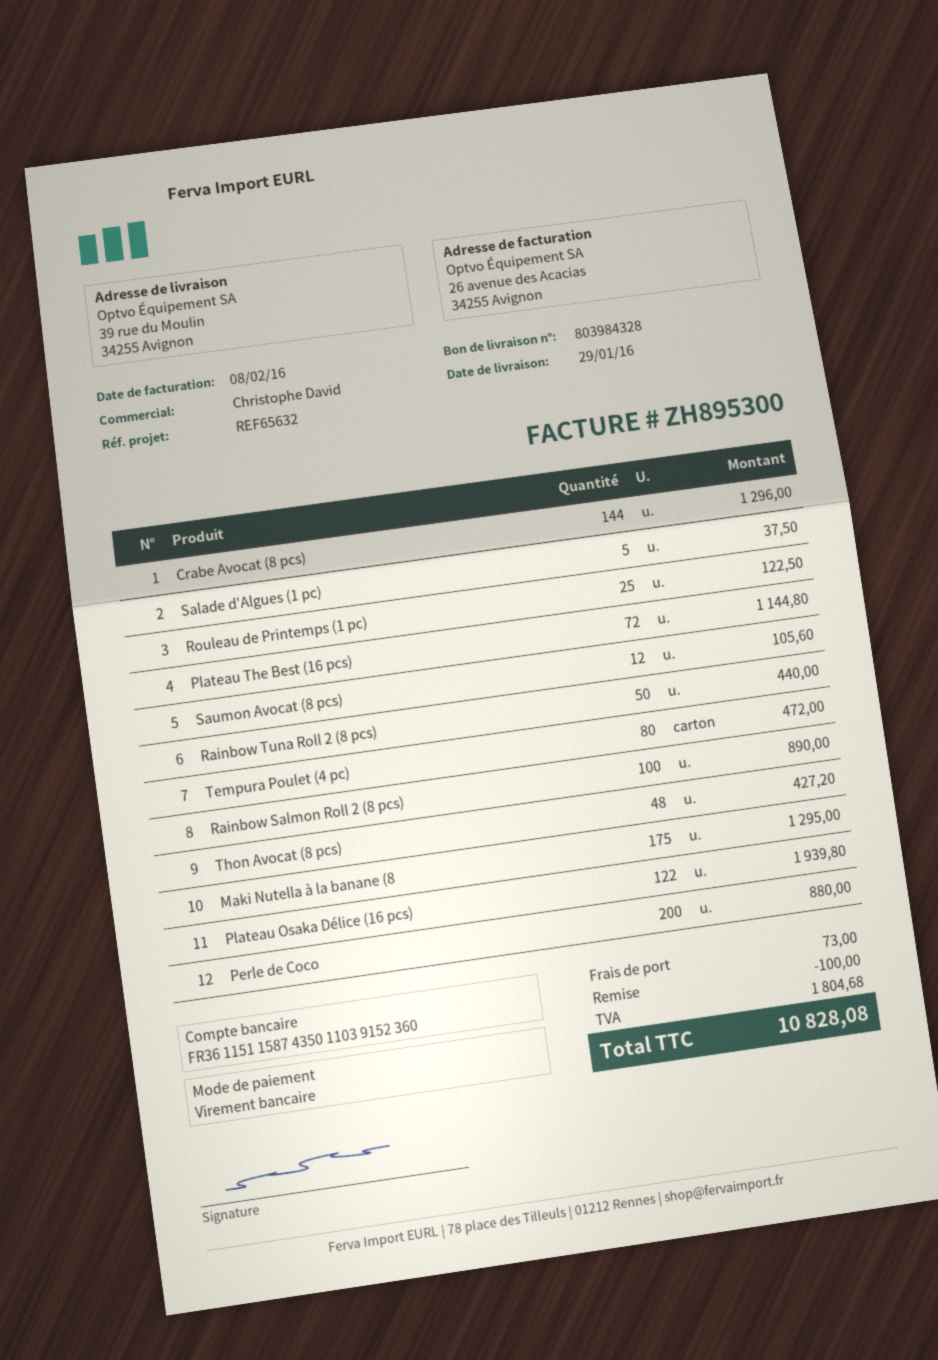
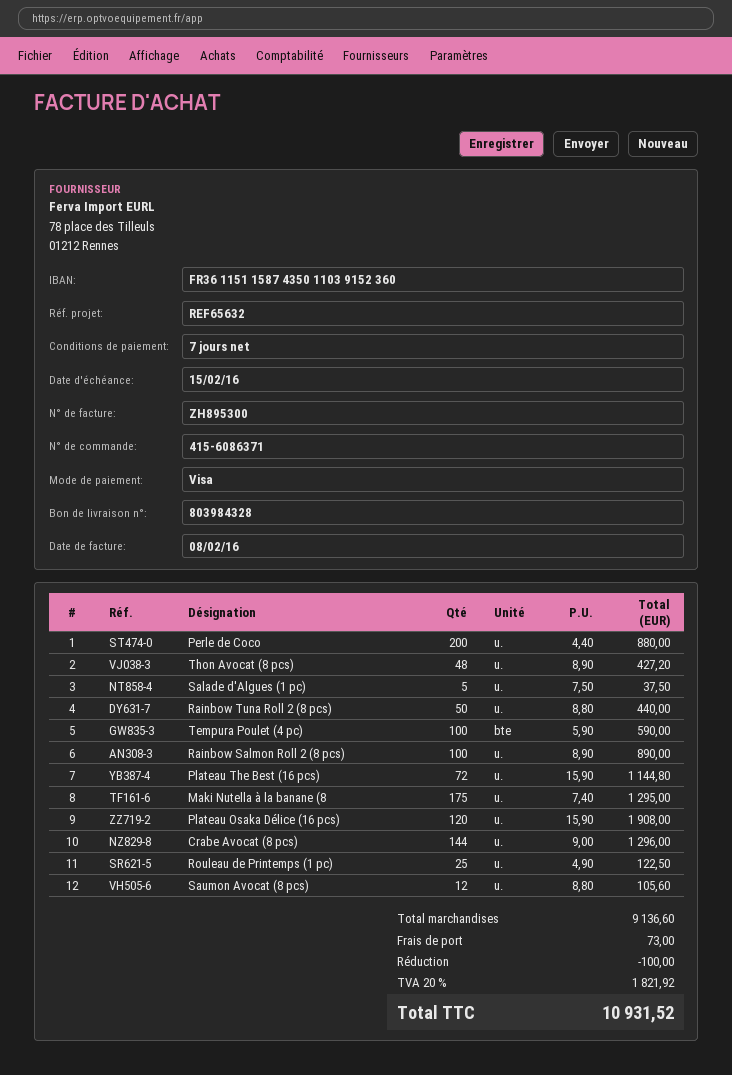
payment method: bank transfer -> Visa
Tempura Poulet (4 pc): 80 for 472.00 -> 100 for 590.00
Plateau Osaka Délice (16 pcs): 122 for 1939.80 -> 120 for 1908.00
tax: 1804.68 -> 1821.92
total: 10828.08 -> 10931.52

